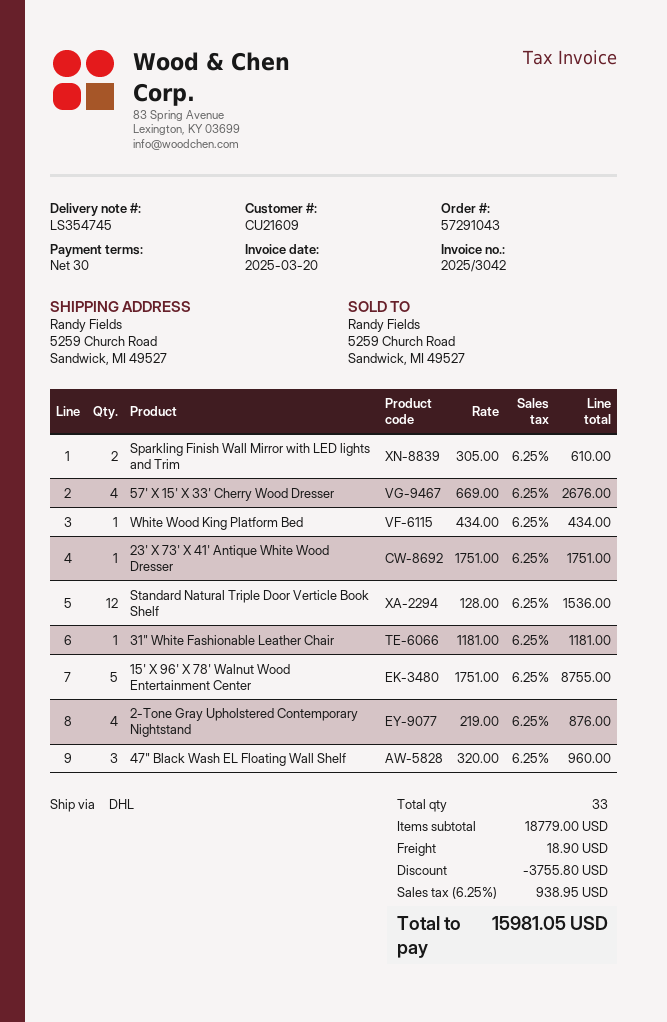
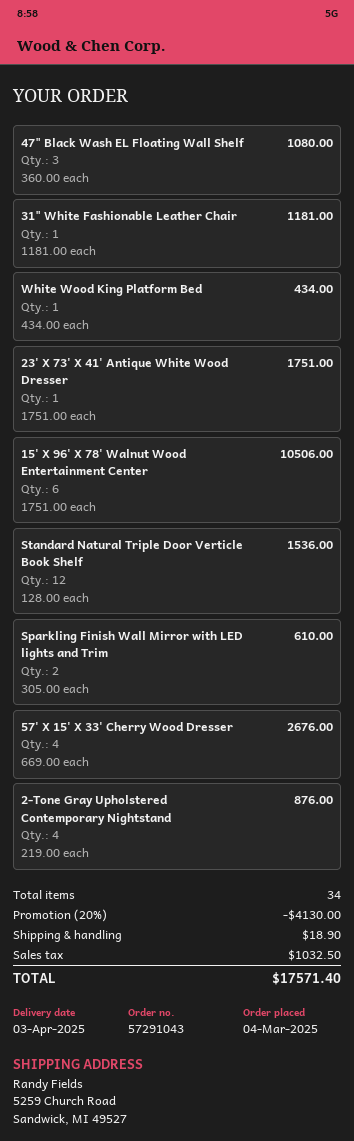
15' X 96' X 78' Walnut Wood Entertainment Center: 5 x 1751.00 = 8755.00 -> 6 x 1751.00 = 10506.00
47" Black Wash EL Floating Wall Shelf: 3 x 320.00 = 960.00 -> 3 x 360.00 = 1080.00
total quantity: 33 -> 34
discount: 3755.80 -> 4130.00
tax: 938.95 -> 1032.50
total: 15981.05 -> 17571.40

